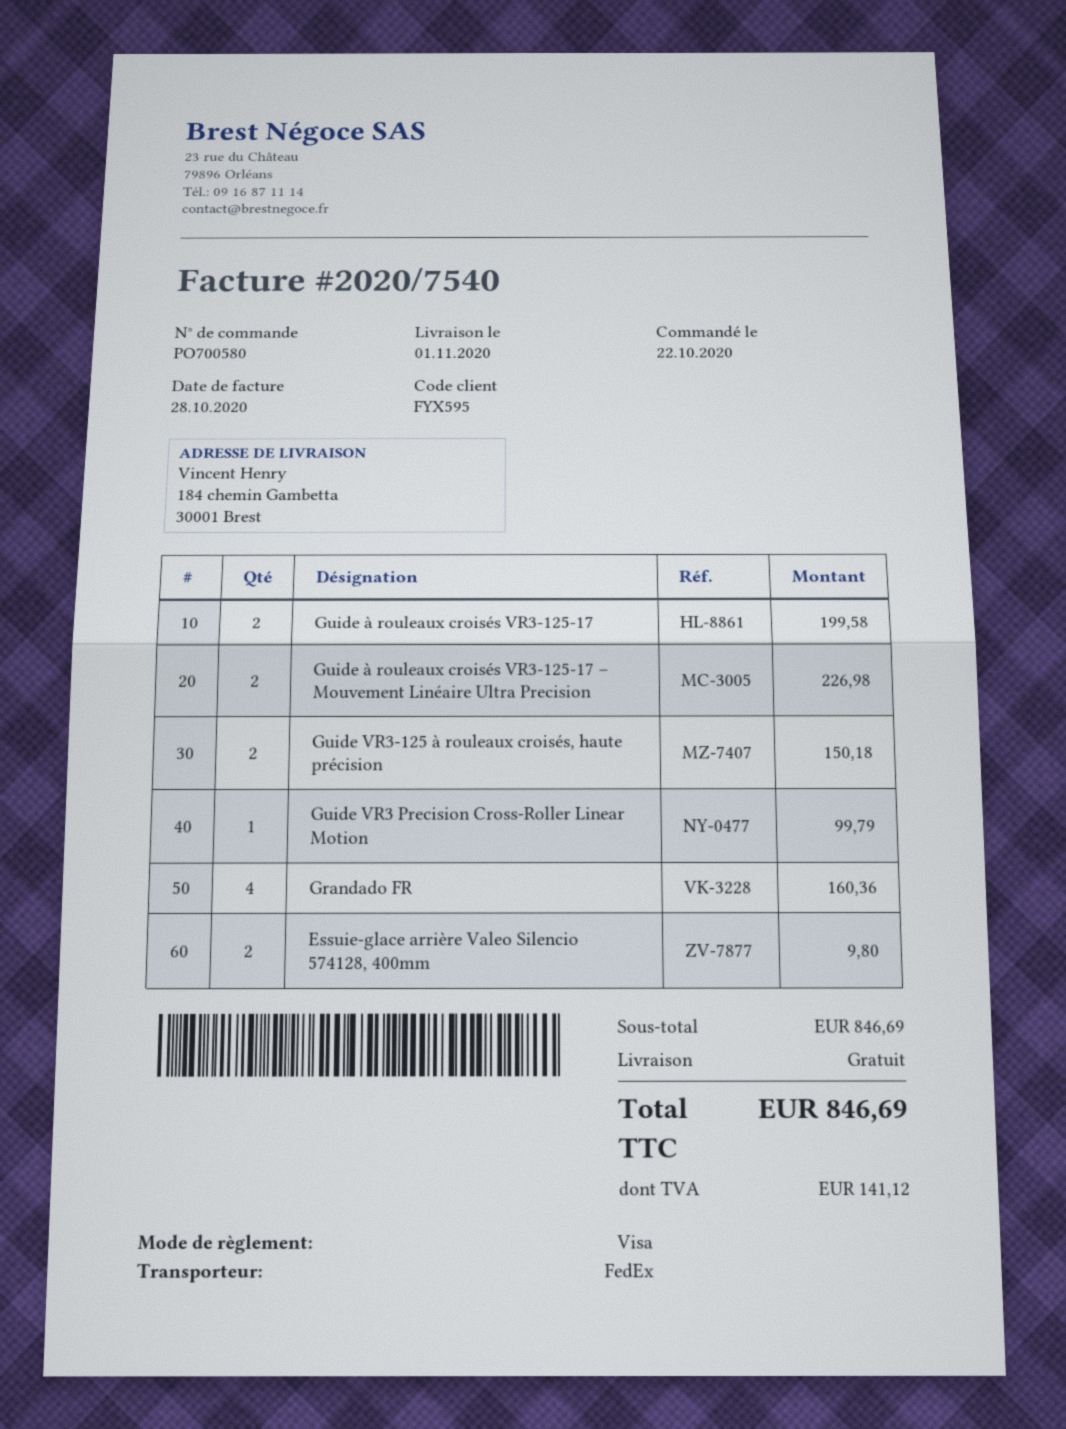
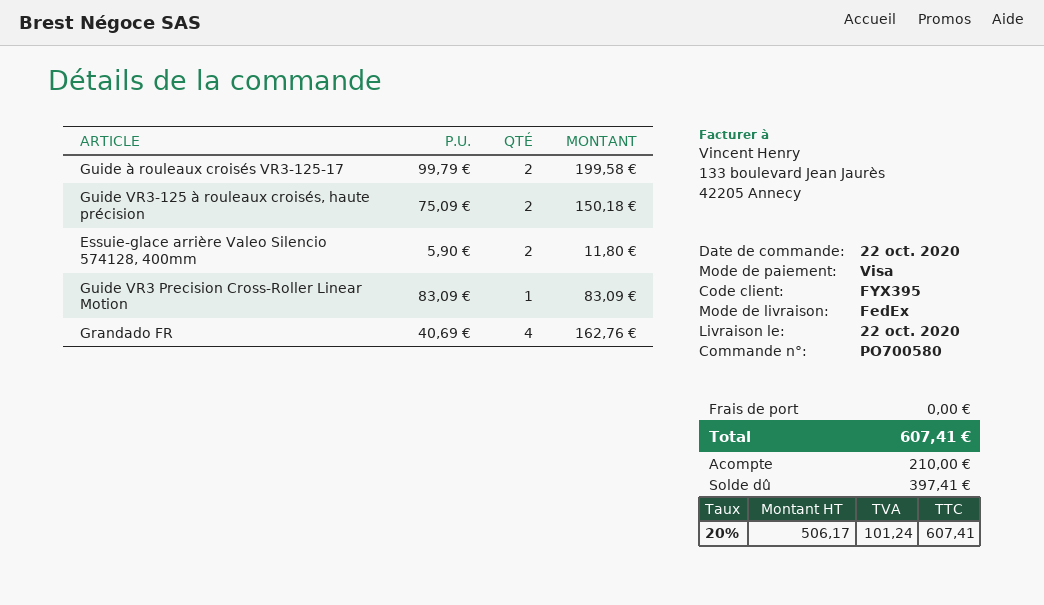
delivery date: 2020-11-01 -> 2020-10-22
customer number: FYX595 -> FYX395
Guide à rouleaux croisés VR3‑125‑17 – Mouvement Linéaire Ultra Precision: 2 for 226.98 -> none
Guide VR3 Precision Cross‑Roller Linear Motion: 1 for 99.79 -> 1 for 83.09
Grandado FR: 4 for 160.36 -> 4 for 162.76
Essuie-glace arrière Valeo Silencio 574128, 400mm: 2 for 9.80 -> 2 for 11.80
tax: 141.12 -> 101.24
total: 846.69 -> 607.41

